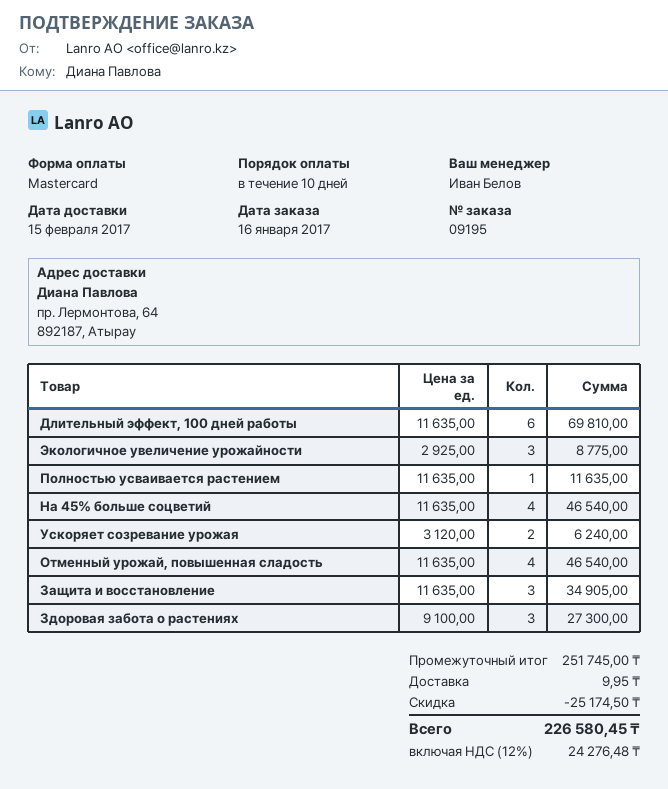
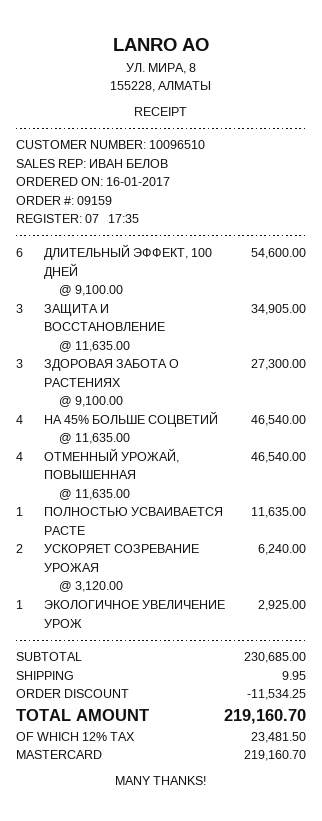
order number: 09195 -> 09159
Длительный эффект, 100 дней работы: 6 x 11635.00 = 69810.00 -> 6 x 9100.00 = 54600.00
Экологичное увеличение урожайности: 3 x 2925.00 = 8775.00 -> 1 x 2925.00 = 2925.00
subtotal: 251745.00 -> 230685.00
discount: 25174.50 -> 11534.25
tax: 12% = 24276.48 -> 12% = 23481.50
total: 226580.45 -> 219160.70

